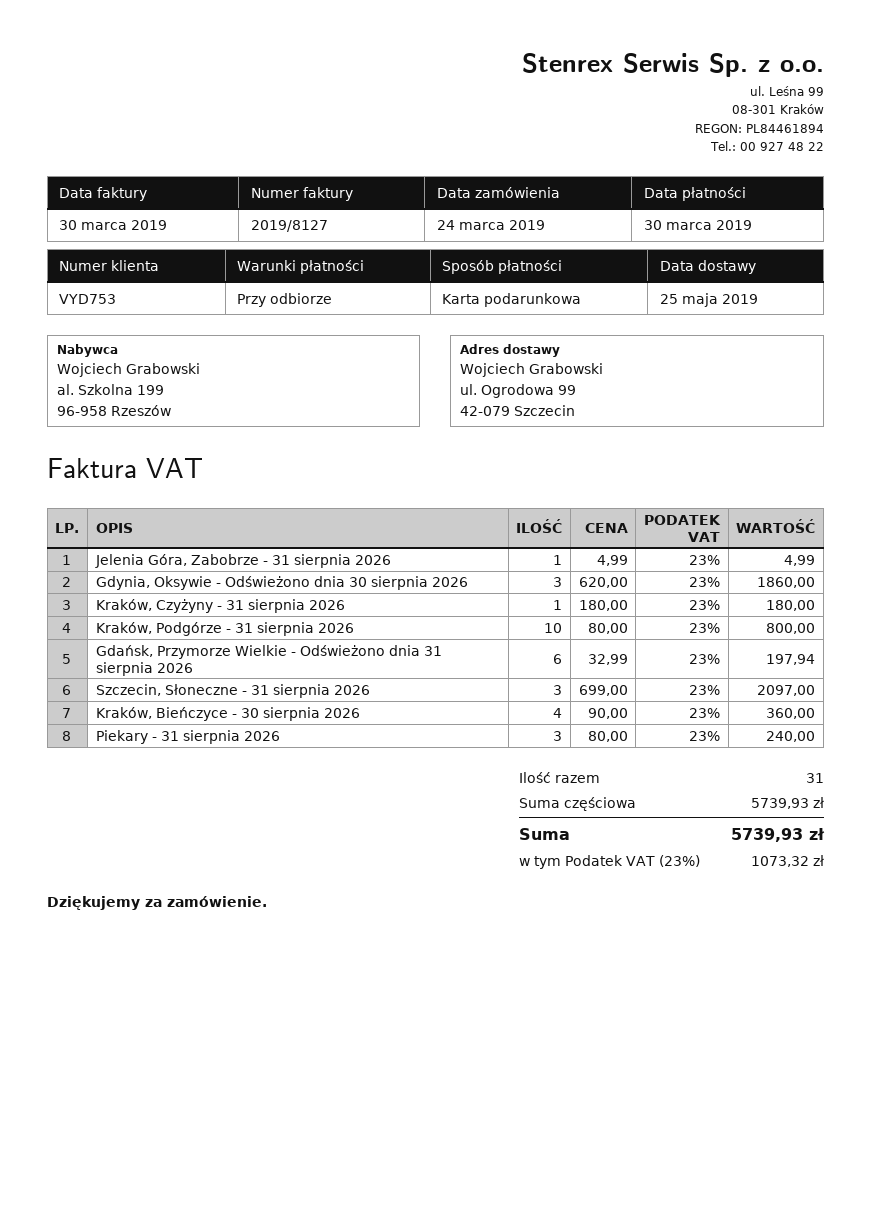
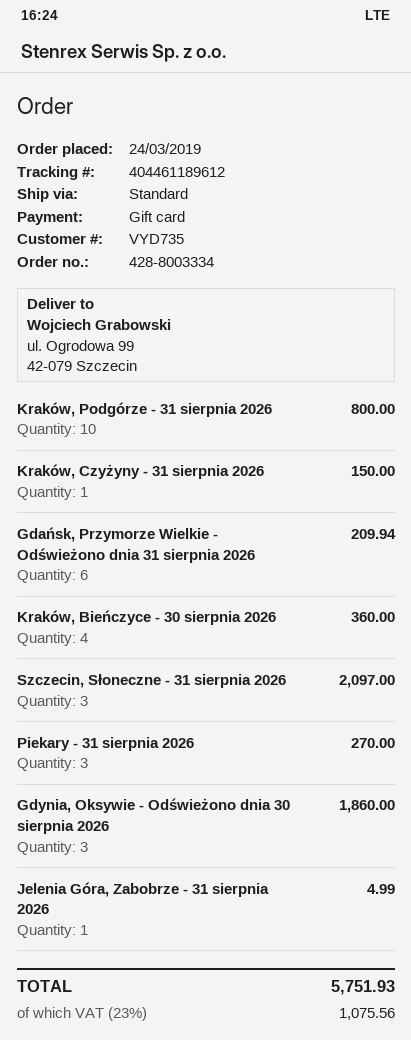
customer number: VYD753 -> VYD735
Kraków, Czyżyny - 31 sierpnia 2026: 1 for 180.00 -> 1 for 150.00
Gdańsk, Przymorze Wielkie - Odświeżono dnia 31 sierpnia 2026: 6 for 197.94 -> 6 for 209.94
Piekary - 31 sierpnia 2026: 3 for 240.00 -> 3 for 270.00
tax: 23% = 1073.32 -> 23% = 1075.56
total: 5739.93 -> 5751.93

